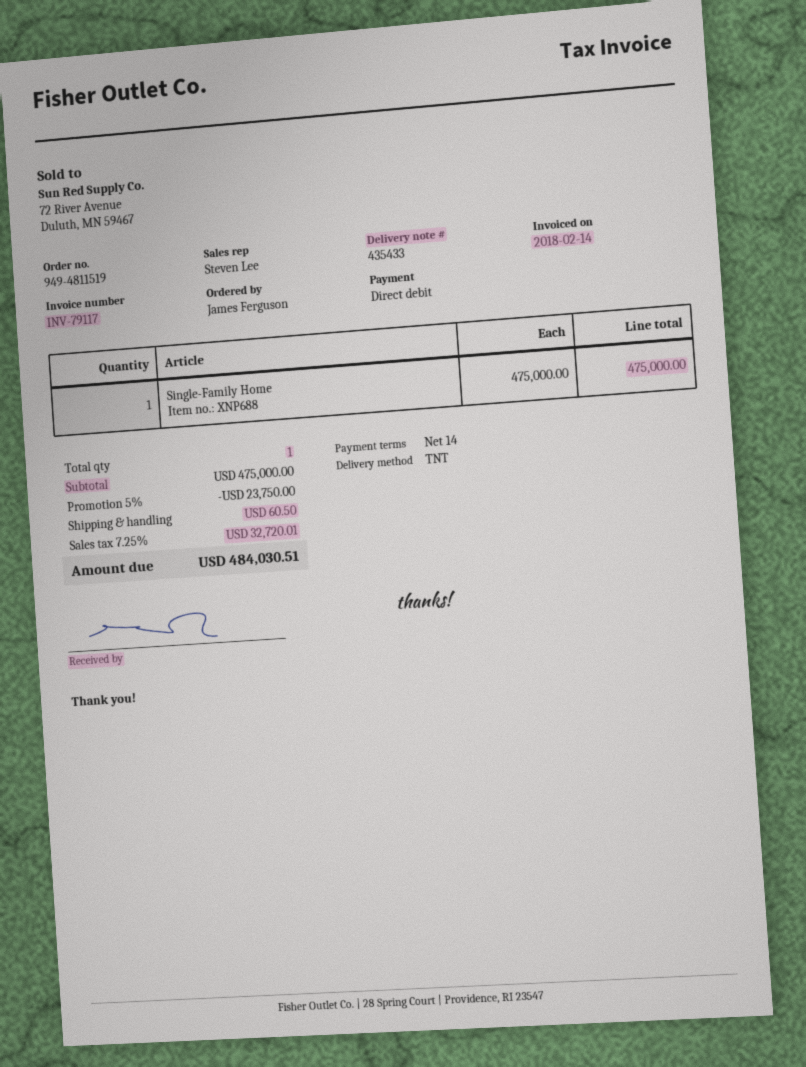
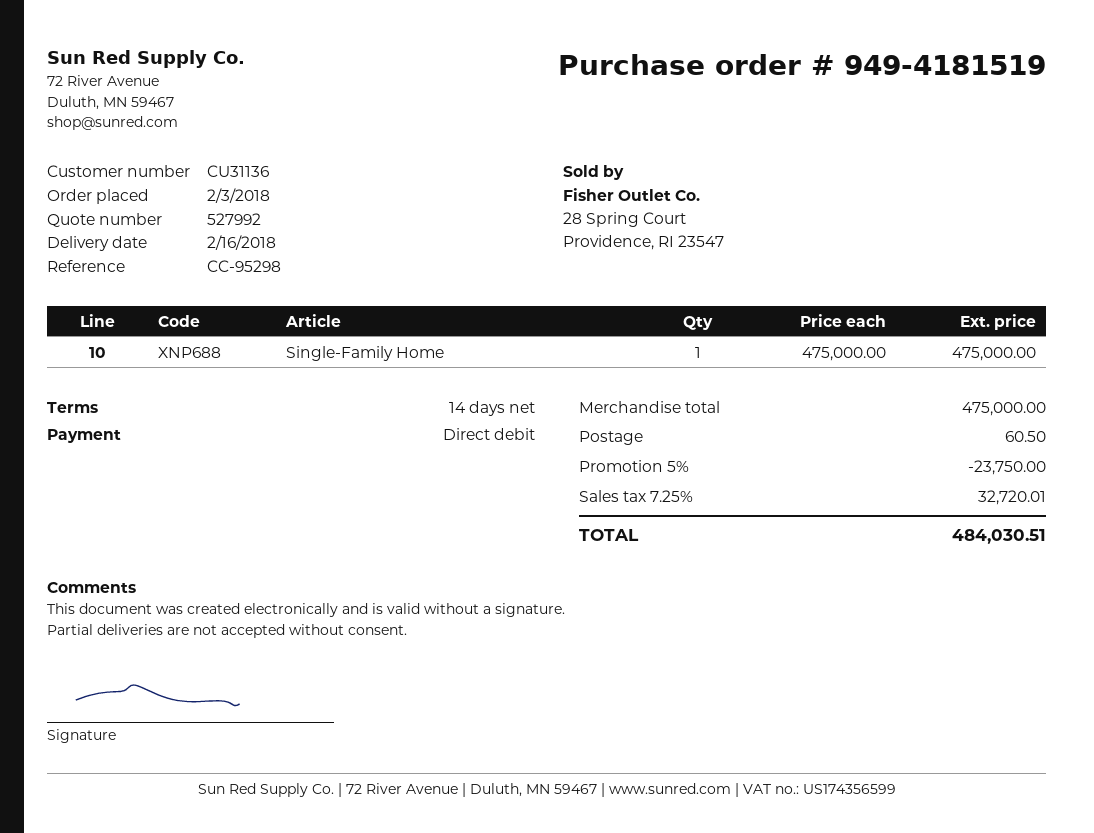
order number: 949-4811519 -> 949-4181519

